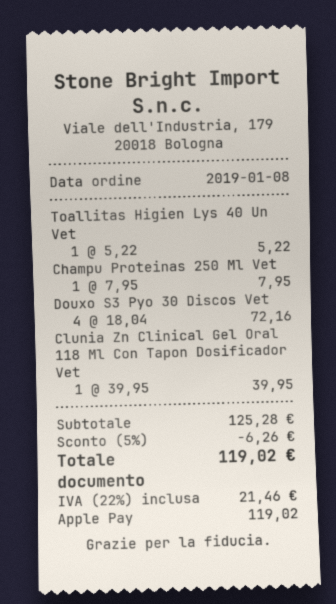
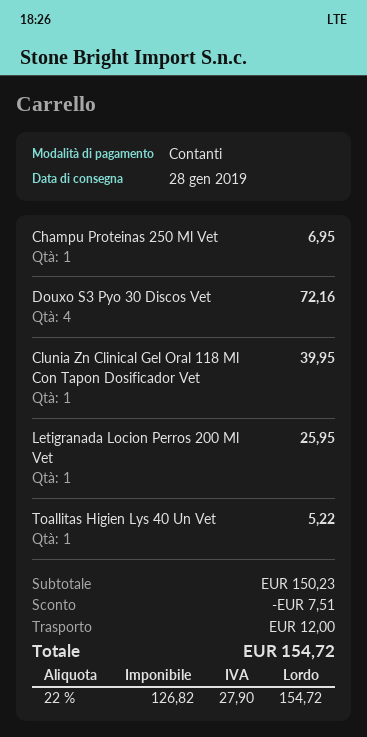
payment method: Apple Pay -> cash
Champu Proteinas 250 Ml Vet: 1 for 7.95 -> 1 for 6.95
Letigranada Locion Perros 200 Ml Vet: none -> 1 for 25.95
subtotal: 125.28 -> 150.23
discount: 6.26 -> 7.51
shipping: none -> 12.00
tax: 22% = 21.46 -> 22% = 27.90
total: 119.02 -> 154.72

